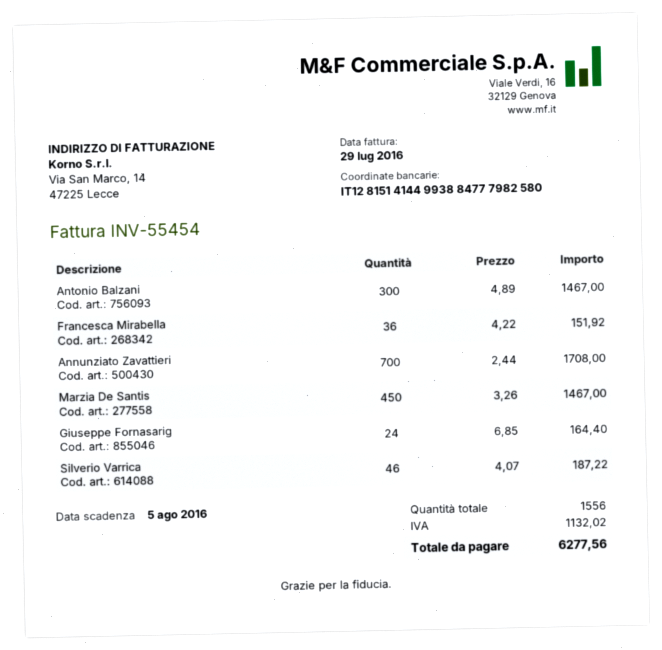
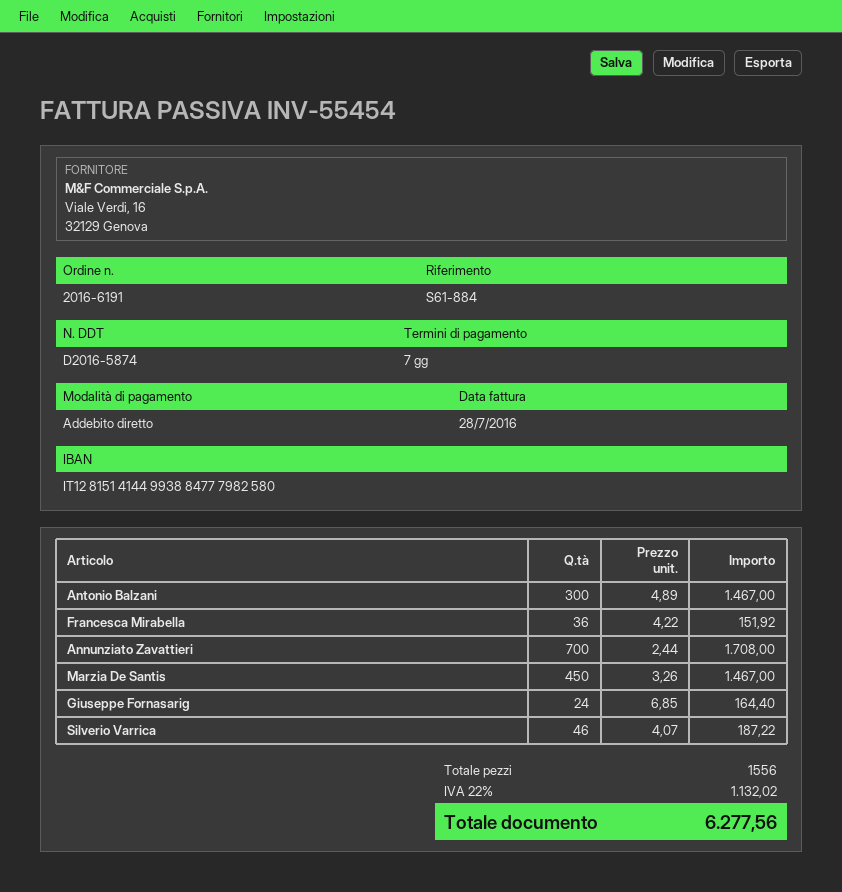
invoice date: 2016-07-29 -> 2016-07-28

